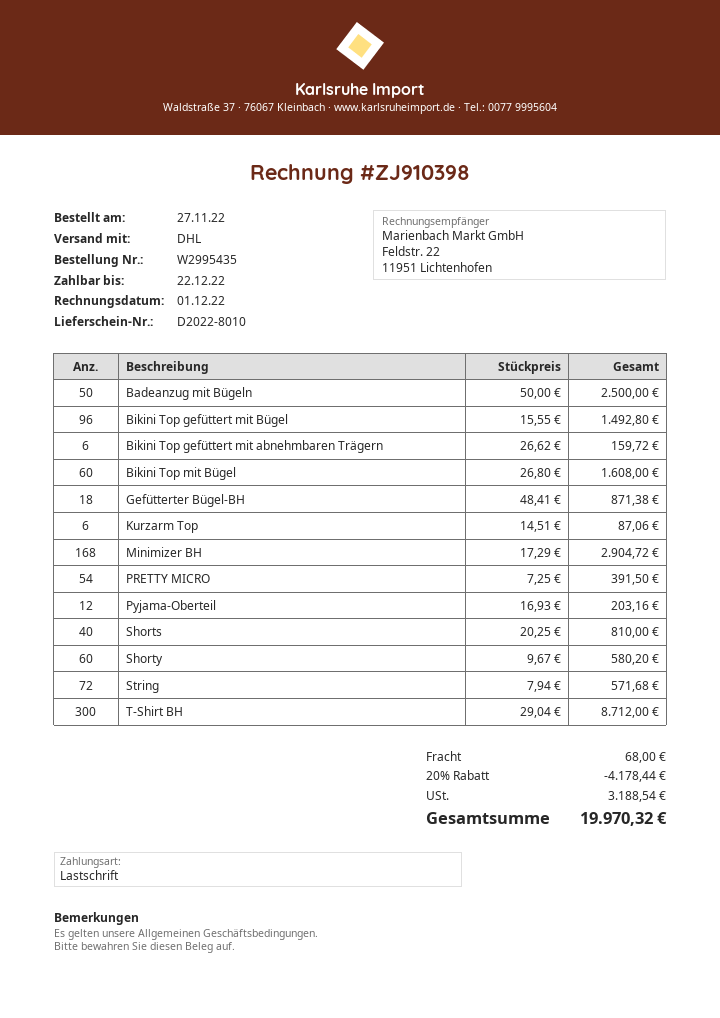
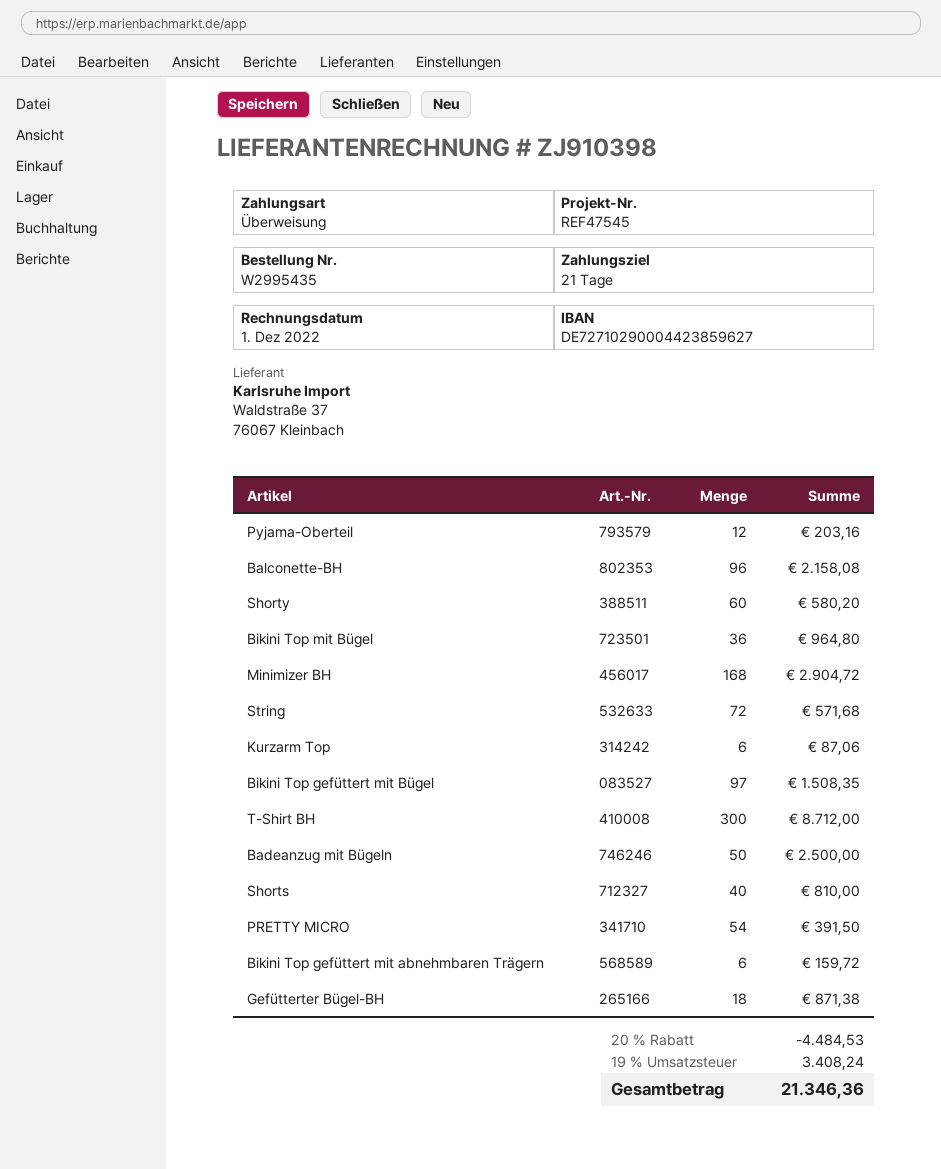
payment method: direct debit -> bank transfer
Bikini Top gefüttert mit Bügel: 96 for 1492.80 -> 97 for 1508.35
Bikini Top mit Bügel: 60 for 1608.00 -> 36 for 964.80
Balconette-BH: none -> 96 for 2158.08
discount: 20% = 4178.44 -> 20% = 4484.53
shipping: 68.00 -> none
tax: 3188.54 -> 3408.24
total: 19970.32 -> 21346.36

